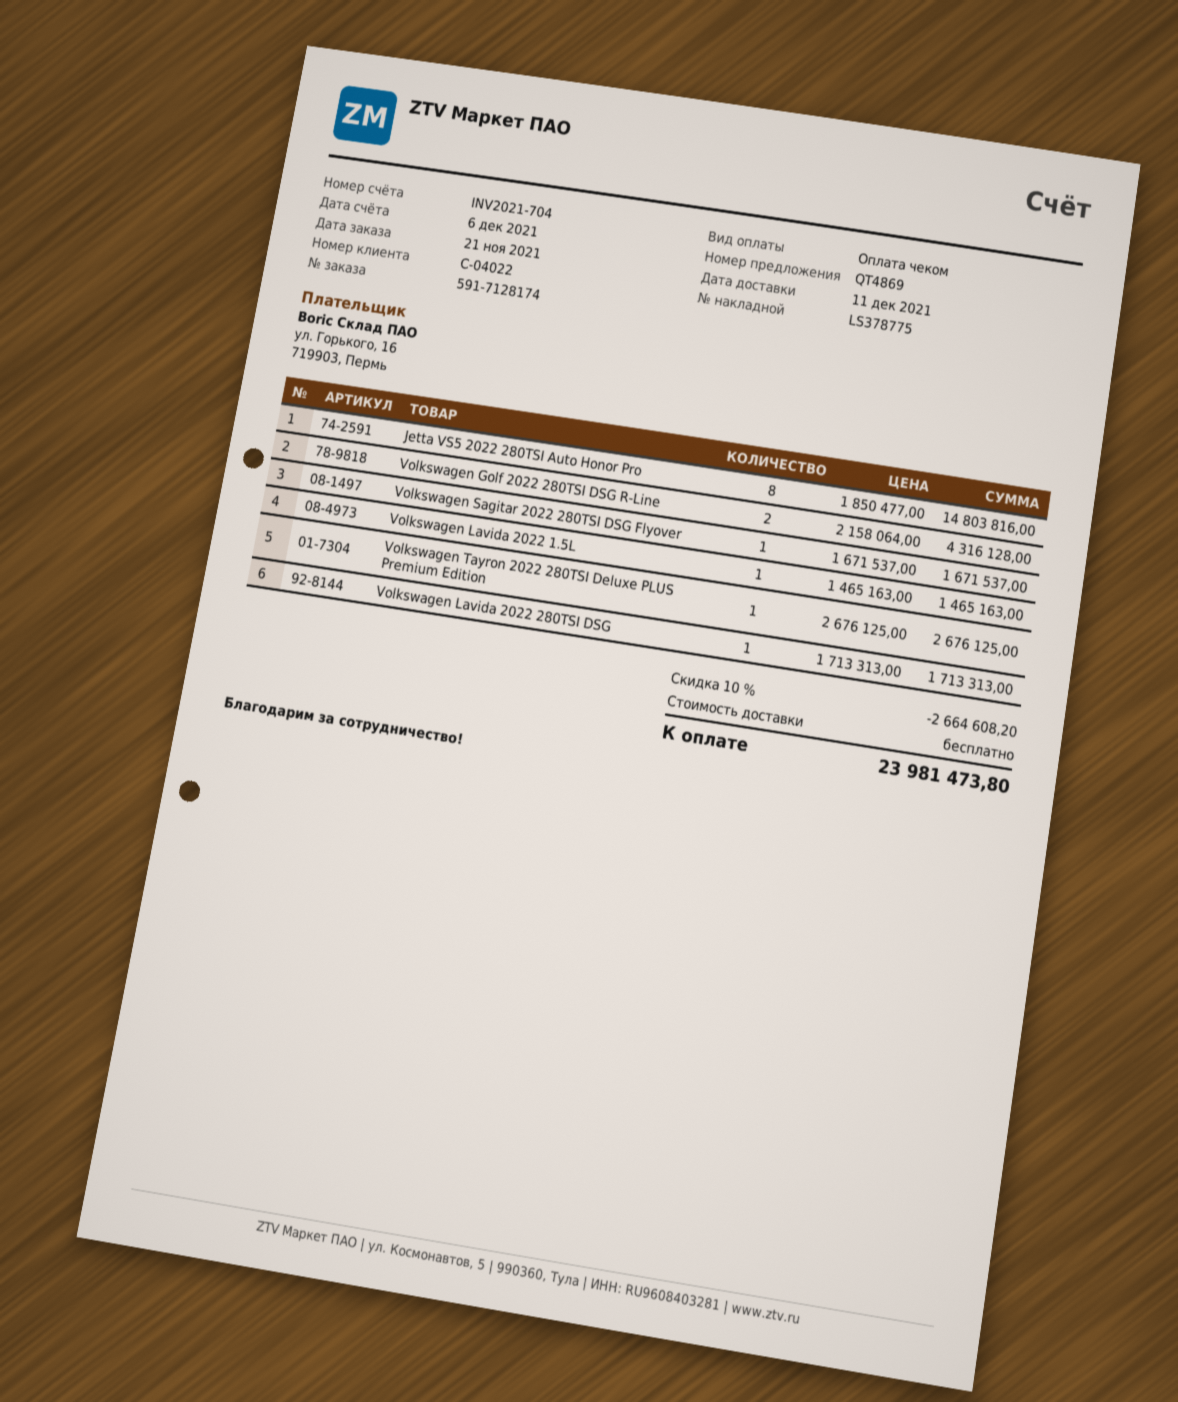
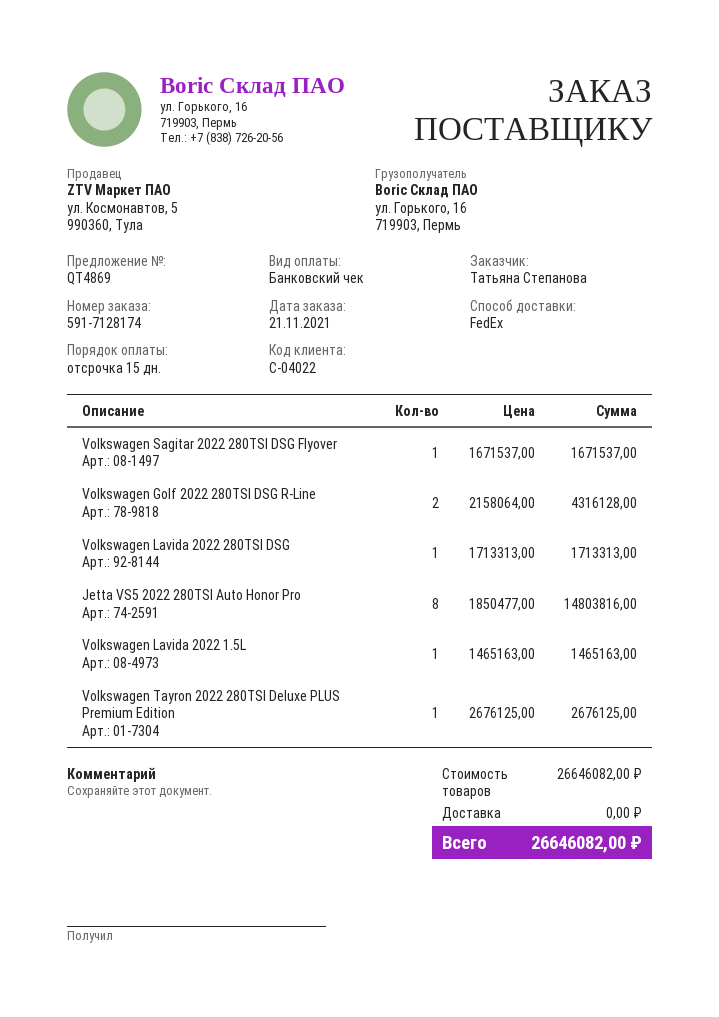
discount: 10% = 2664608.20 -> none
total: 23981473.80 -> 26646082.00

